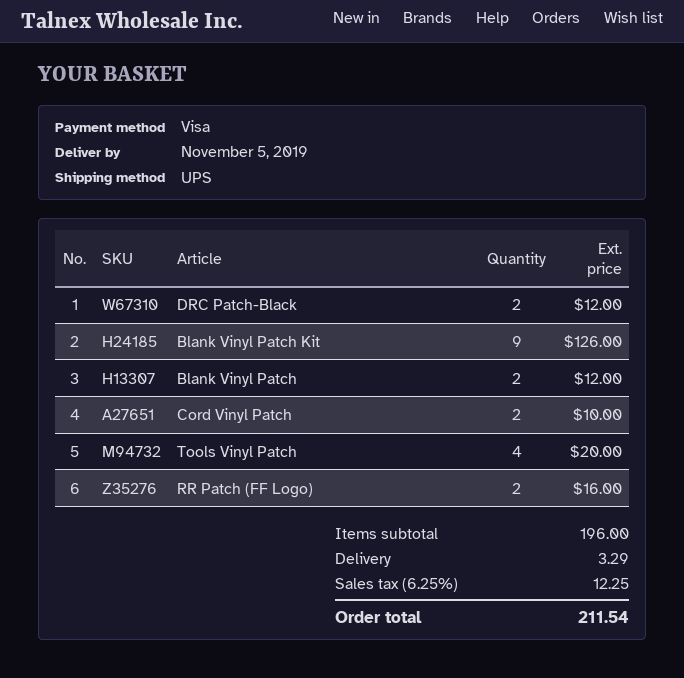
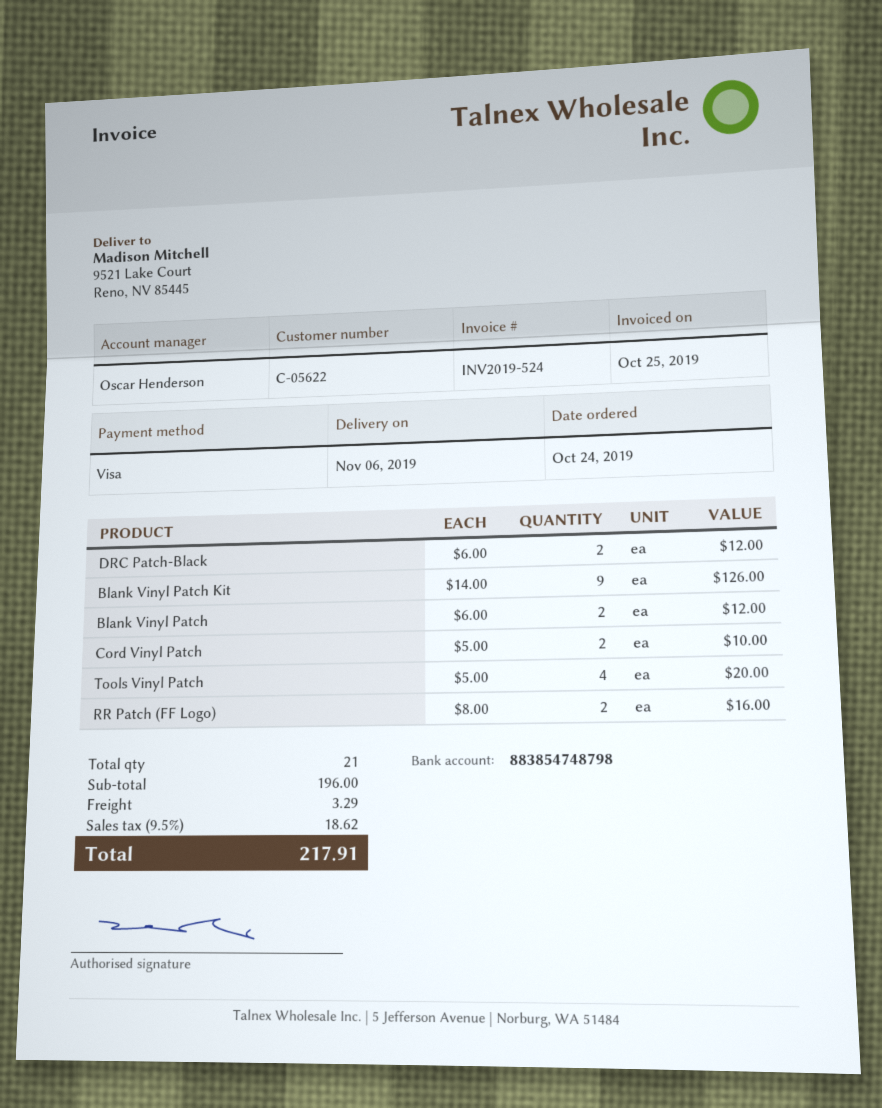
delivery date: 2019-11-05 -> 2019-11-06
tax: 6.25% = 12.25 -> 9.5% = 18.62
total: 211.54 -> 217.91

